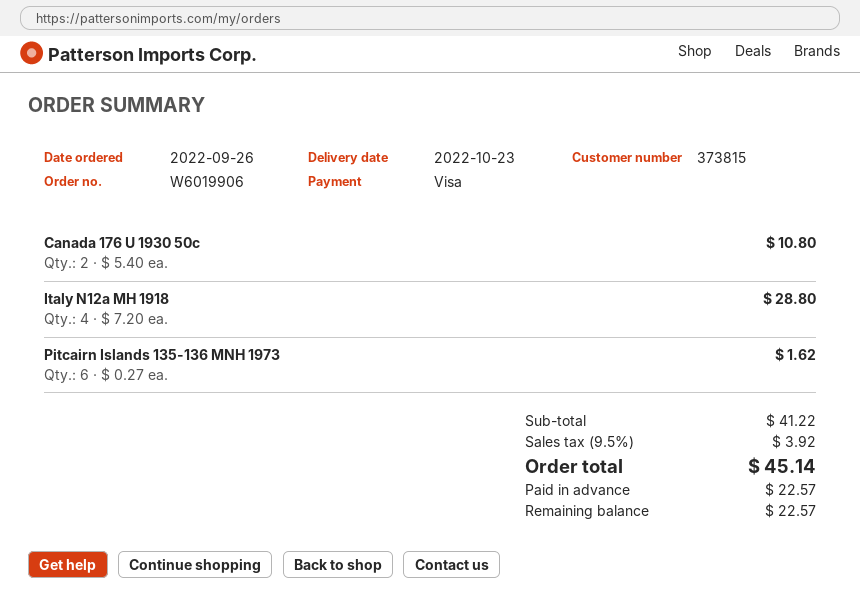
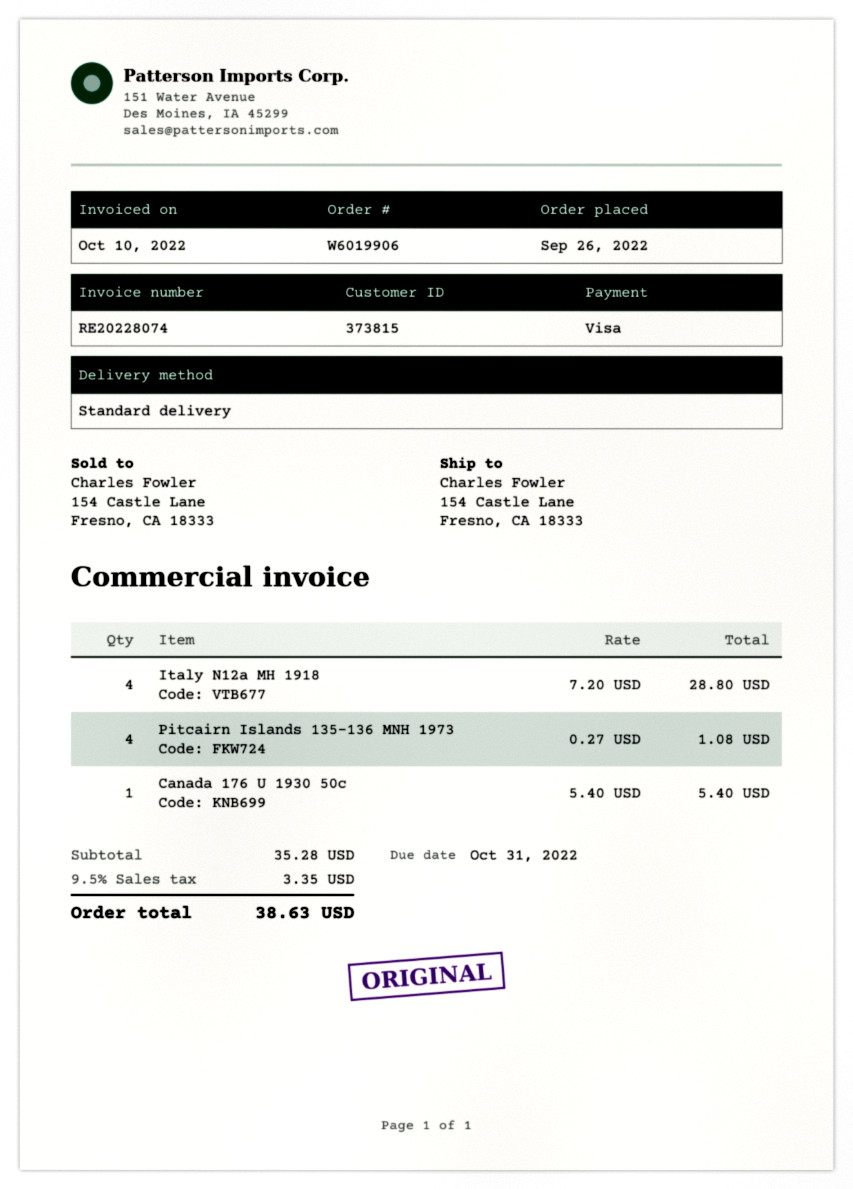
Canada 176 U 1930 50c: 2 x 5.40 = 10.80 -> 1 x 5.40 = 5.40
Pitcairn Islands 135-136 MNH 1973: 6 x 0.27 = 1.62 -> 4 x 0.27 = 1.08
subtotal: 41.22 -> 35.28
tax: 9.5% = 3.92 -> 9.5% = 3.35
total: 45.14 -> 38.63

